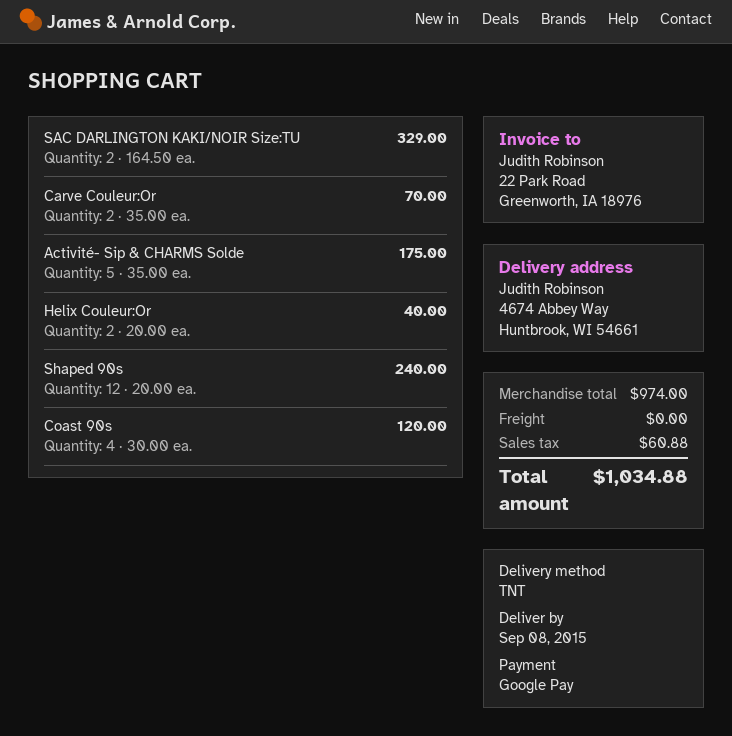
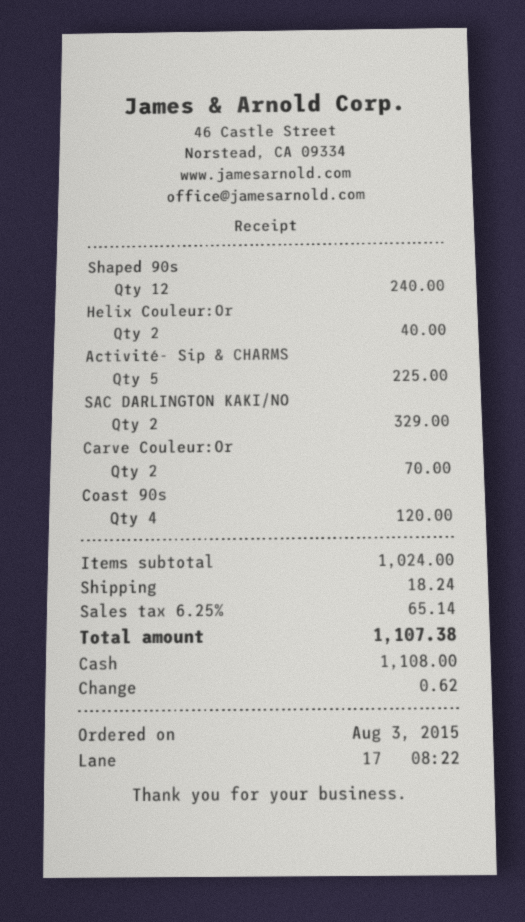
payment method: Google Pay -> cash
Activité- Sip & CHARMS Solde: 5 for 175.00 -> 5 for 225.00
subtotal: 974.00 -> 1024.00
shipping: 0.00 -> 18.24
tax: 60.88 -> 65.14
total: 1034.88 -> 1107.38

